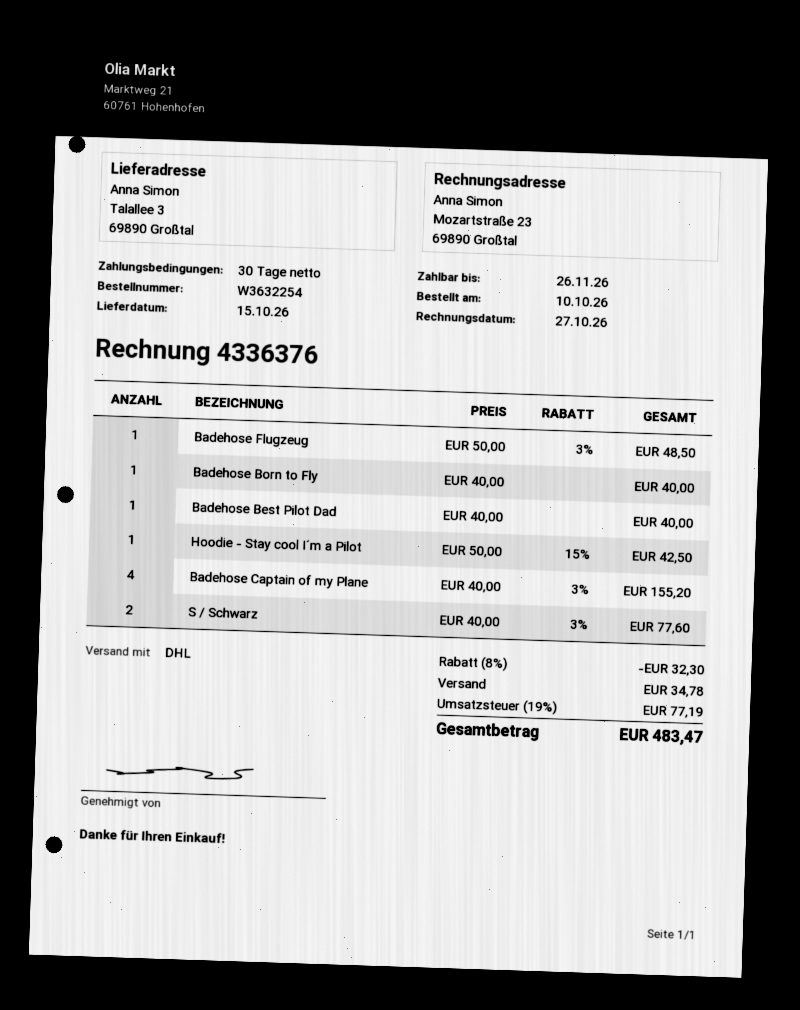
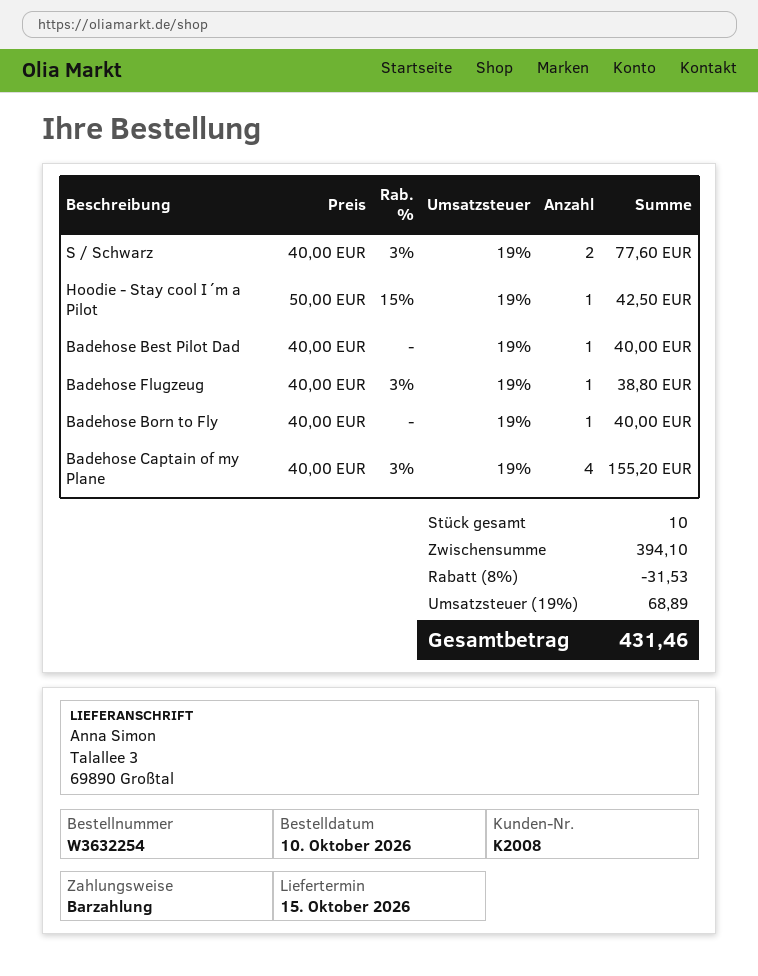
Badehose Flugzeug: 1 x 50.00 - 3% = 48.50 -> 1 x 40.00 - 3% = 38.80
discount: 8% = 32.30 -> 8% = 31.53
shipping: 34.78 -> none
tax: 19% = 77.19 -> 19% = 68.89
total: 483.47 -> 431.46

